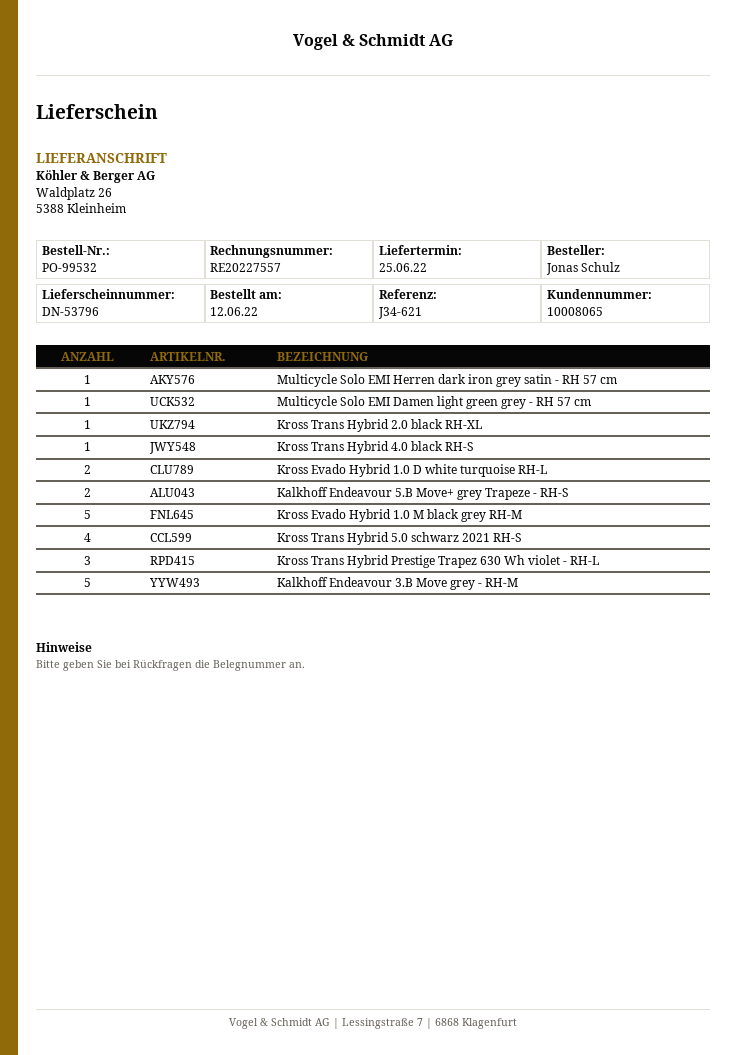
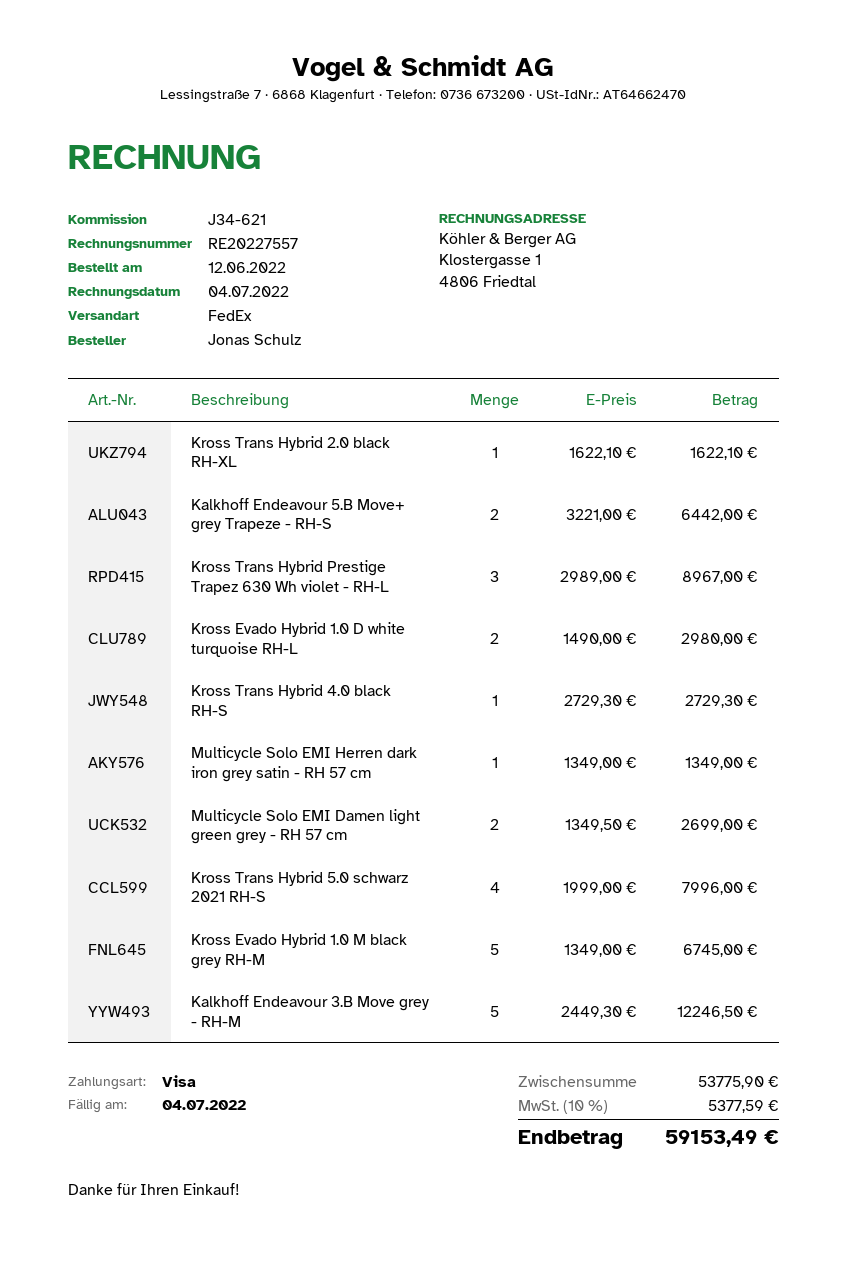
Multicycle Solo EMI Damen light green grey - RH 57 cm: 1 -> 2

